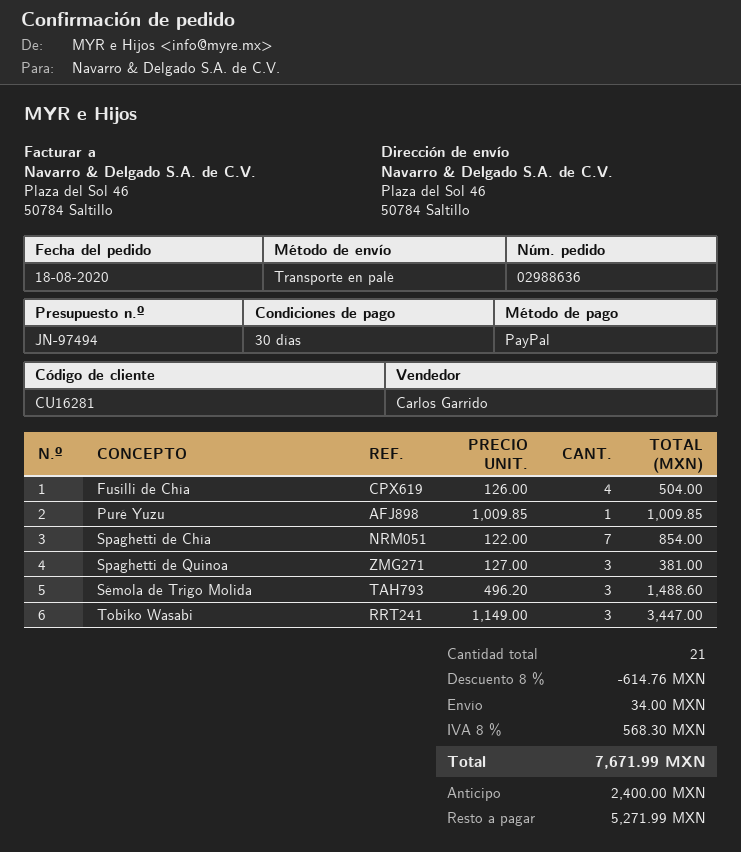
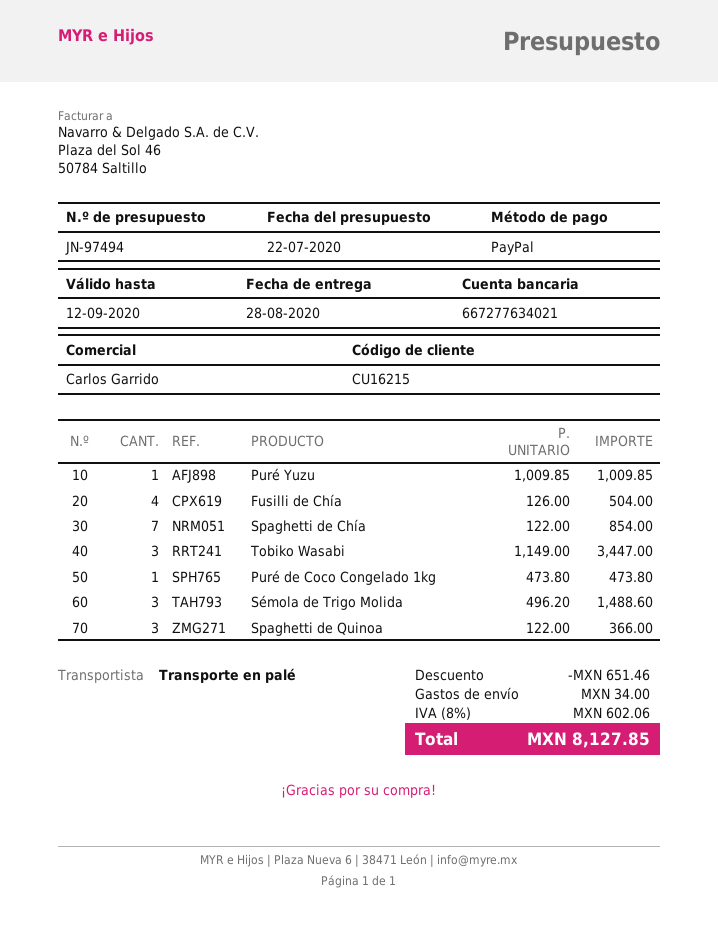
customer number: CU16281 -> CU16215
Spaghetti de Quinoa: 3 x 127.00 = 381.00 -> 3 x 122.00 = 366.00
Puré de Coco Congelado 1kg: none -> 1 x 473.80 = 473.80
discount: 614.76 -> 651.46
tax: 8% = 568.30 -> 8% = 602.06
total: 7671.99 -> 8127.85

